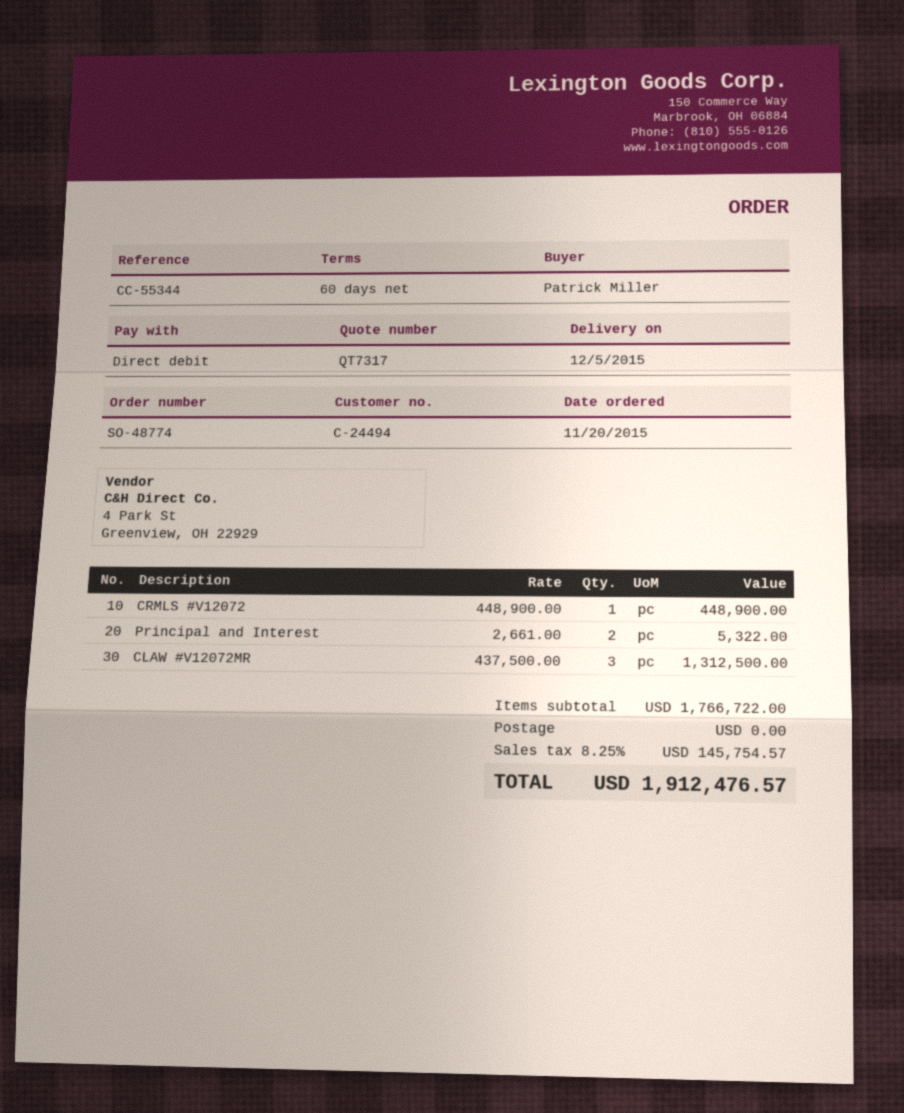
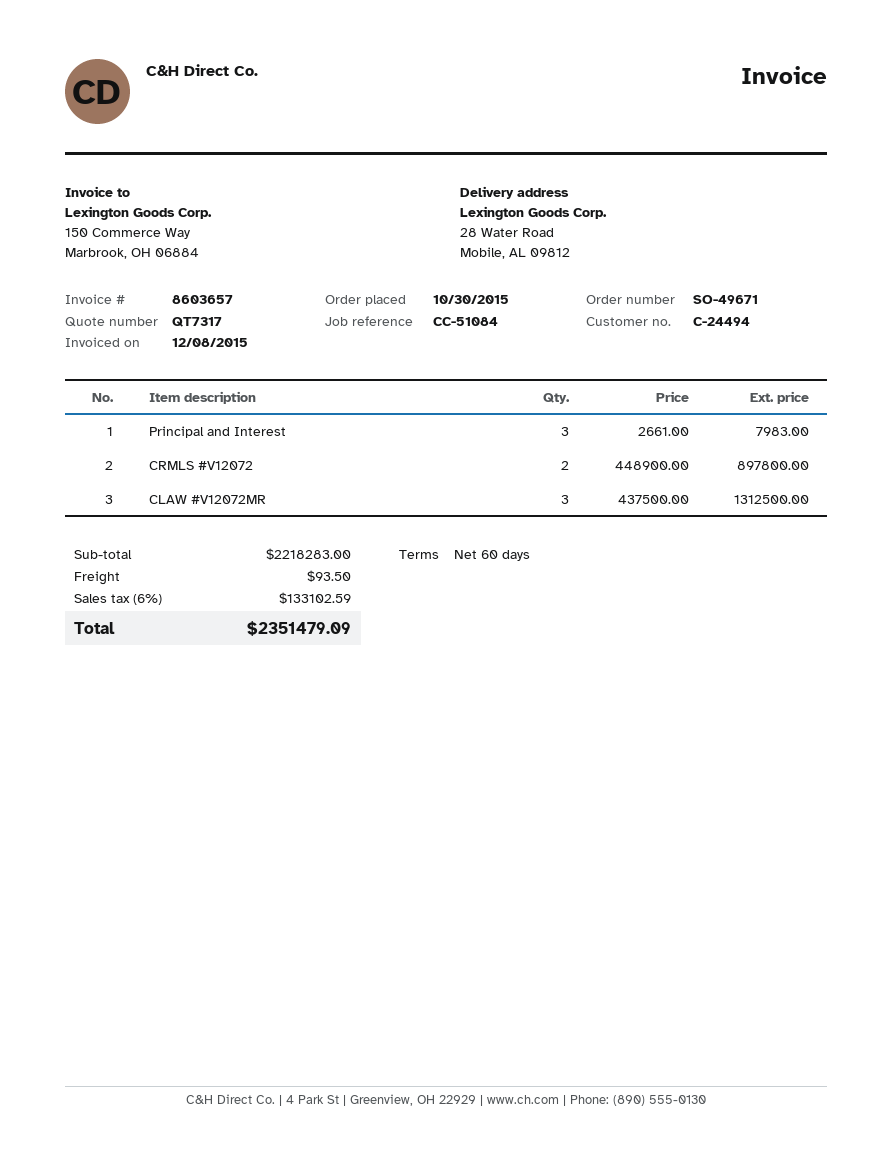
order number: SO-48774 -> SO-49671
order date: 2015-11-20 -> 2015-10-30
reference: CC-55344 -> CC-51084
CRMLS #V12072: 1 x 448900.00 = 448900.00 -> 2 x 448900.00 = 897800.00
Principal and Interest: 2 x 2661.00 = 5322.00 -> 3 x 2661.00 = 7983.00
subtotal: 1766722.00 -> 2218283.00
shipping: 0.00 -> 93.50
tax: 8.25% = 145754.57 -> 6% = 133102.59
total: 1912476.57 -> 2351479.09

